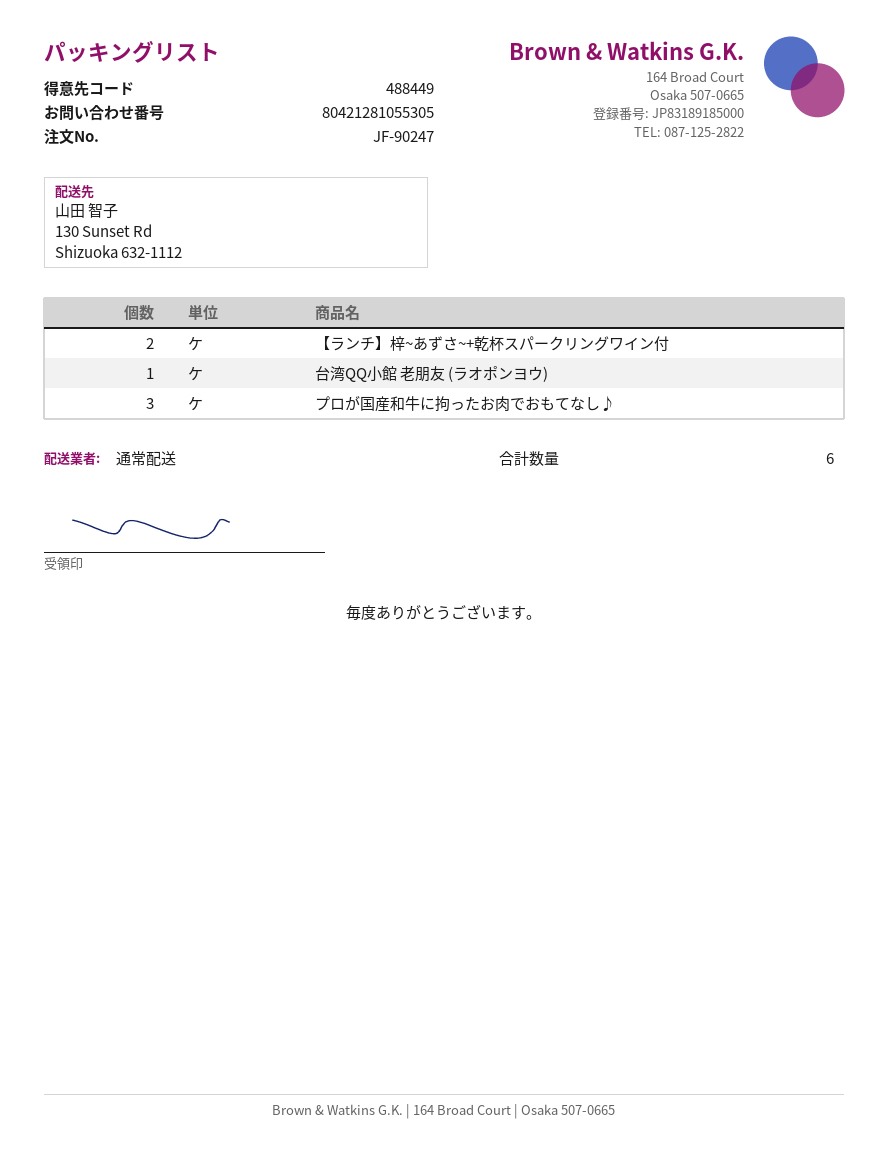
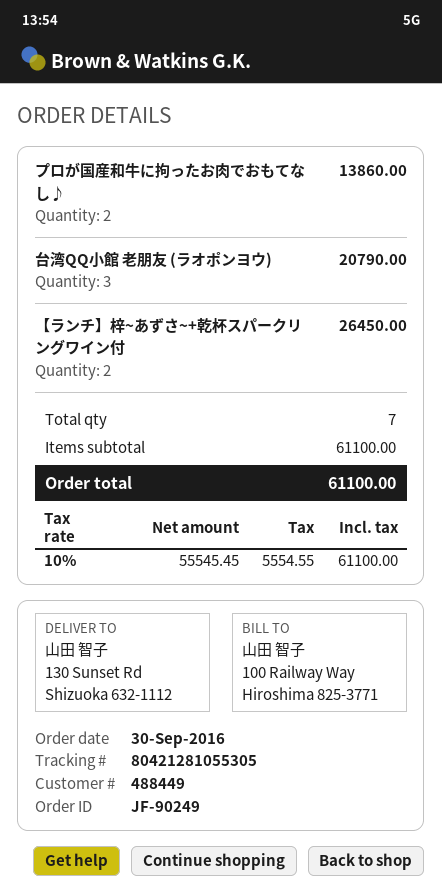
order number: JF-90247 -> JF-90249
台湾QQ小館 老朋友 (ラオポンヨウ): 1 -> 3
プロが国産和牛に拘ったお肉でおもてなし♪: 3 -> 2
total quantity: 6 -> 7

